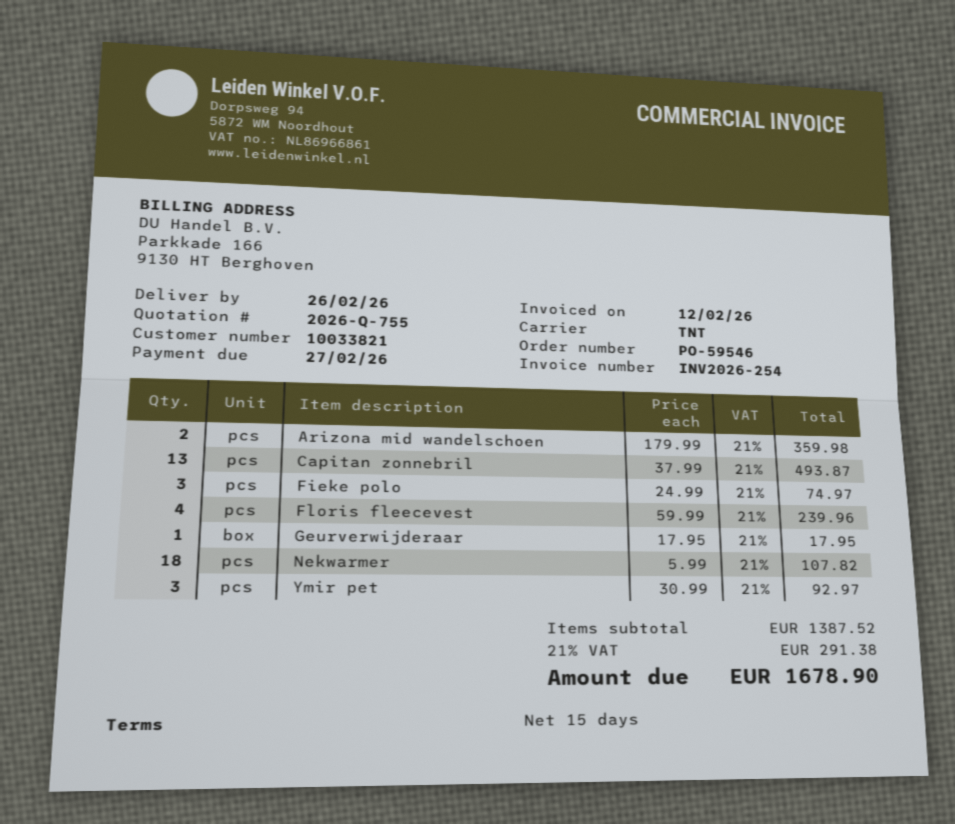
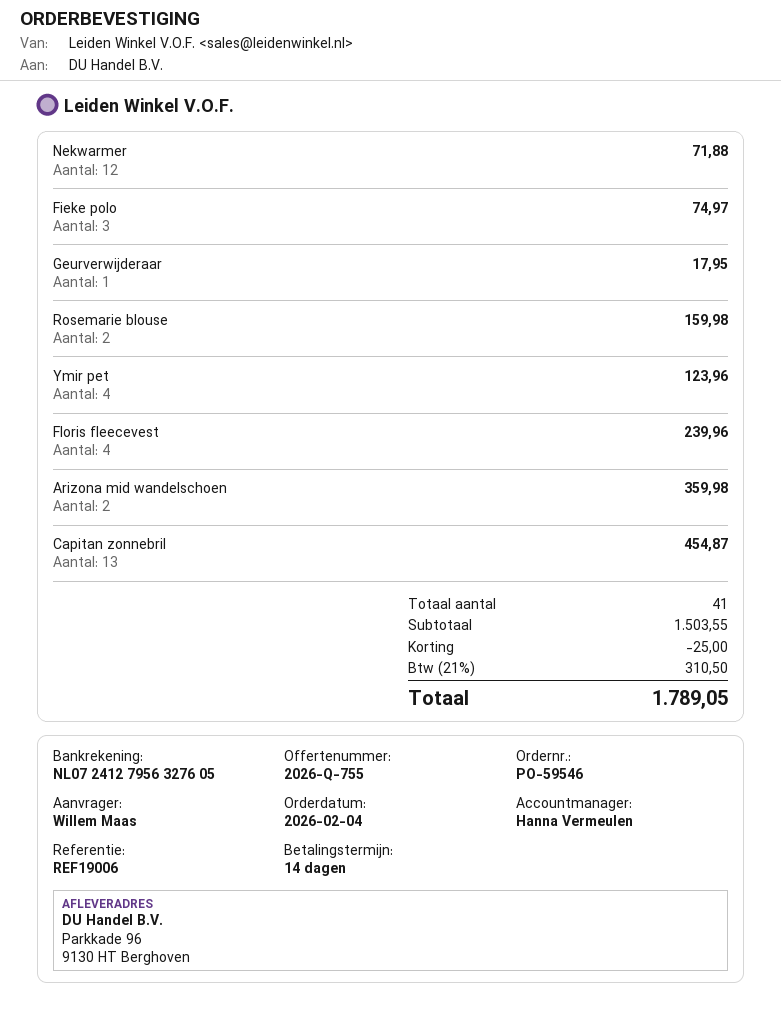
payment terms: 15 days -> 14 days
Capitan zonnebril: 13 for 493.87 -> 13 for 454.87
Nekwarmer: 18 for 107.82 -> 12 for 71.88
Ymir pet: 3 for 92.97 -> 4 for 123.96
Rosemarie blouse: none -> 2 for 159.98
subtotal: 1387.52 -> 1503.55
discount: none -> 25.00
tax: 21% = 291.38 -> 21% = 310.50
total: 1678.90 -> 1789.05

